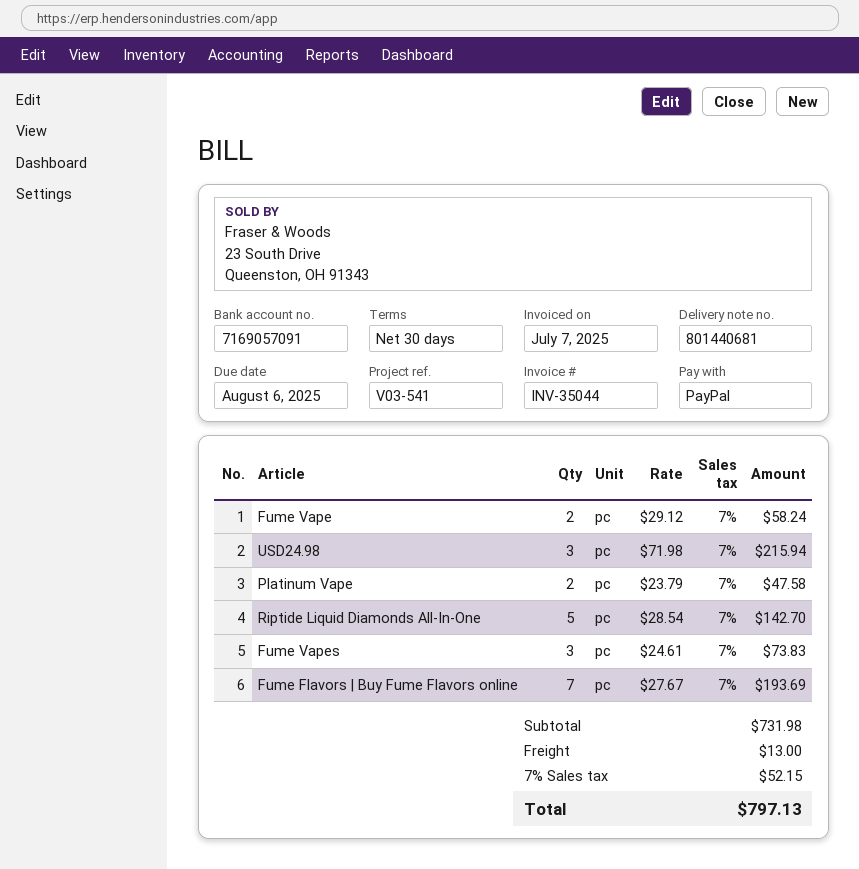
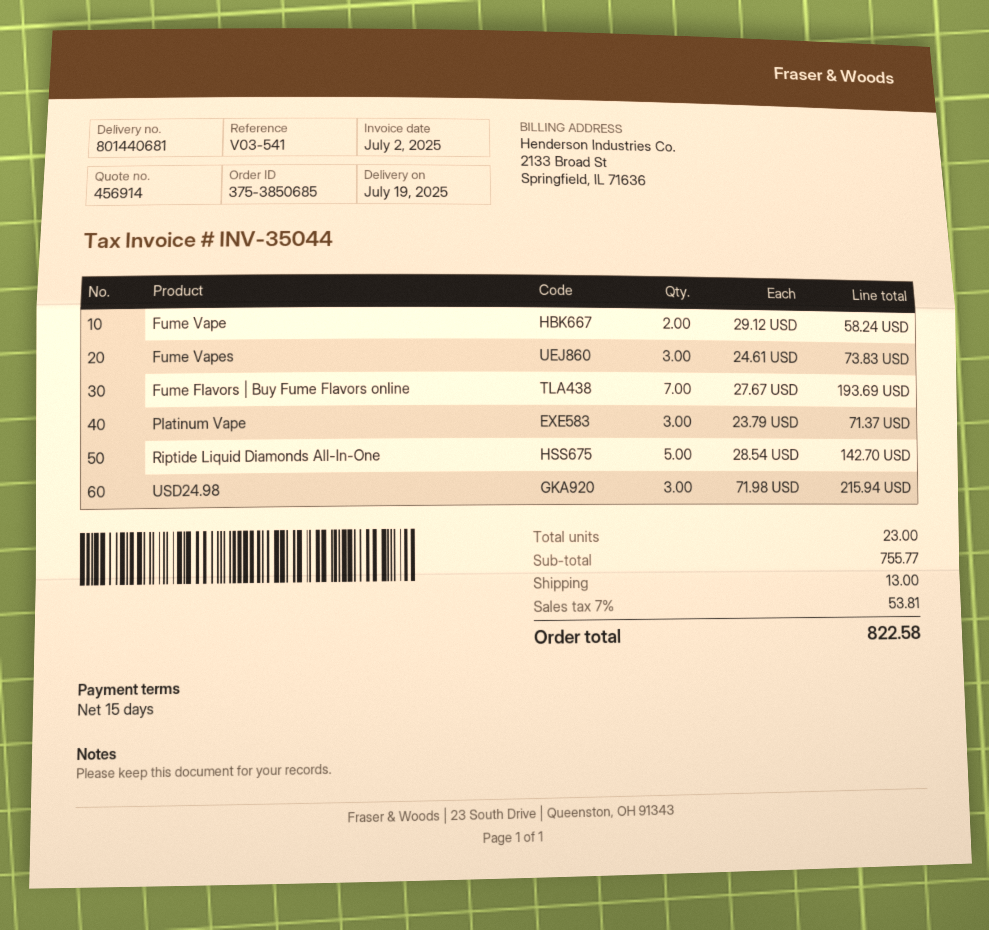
invoice date: 2025-07-07 -> 2025-07-02
payment terms: 30 days -> 15 days
Platinum Vape: 2 x 23.79 = 47.58 -> 3 x 23.79 = 71.37
subtotal: 731.98 -> 755.77
tax: 7% = 52.15 -> 7% = 53.81
total: 797.13 -> 822.58

